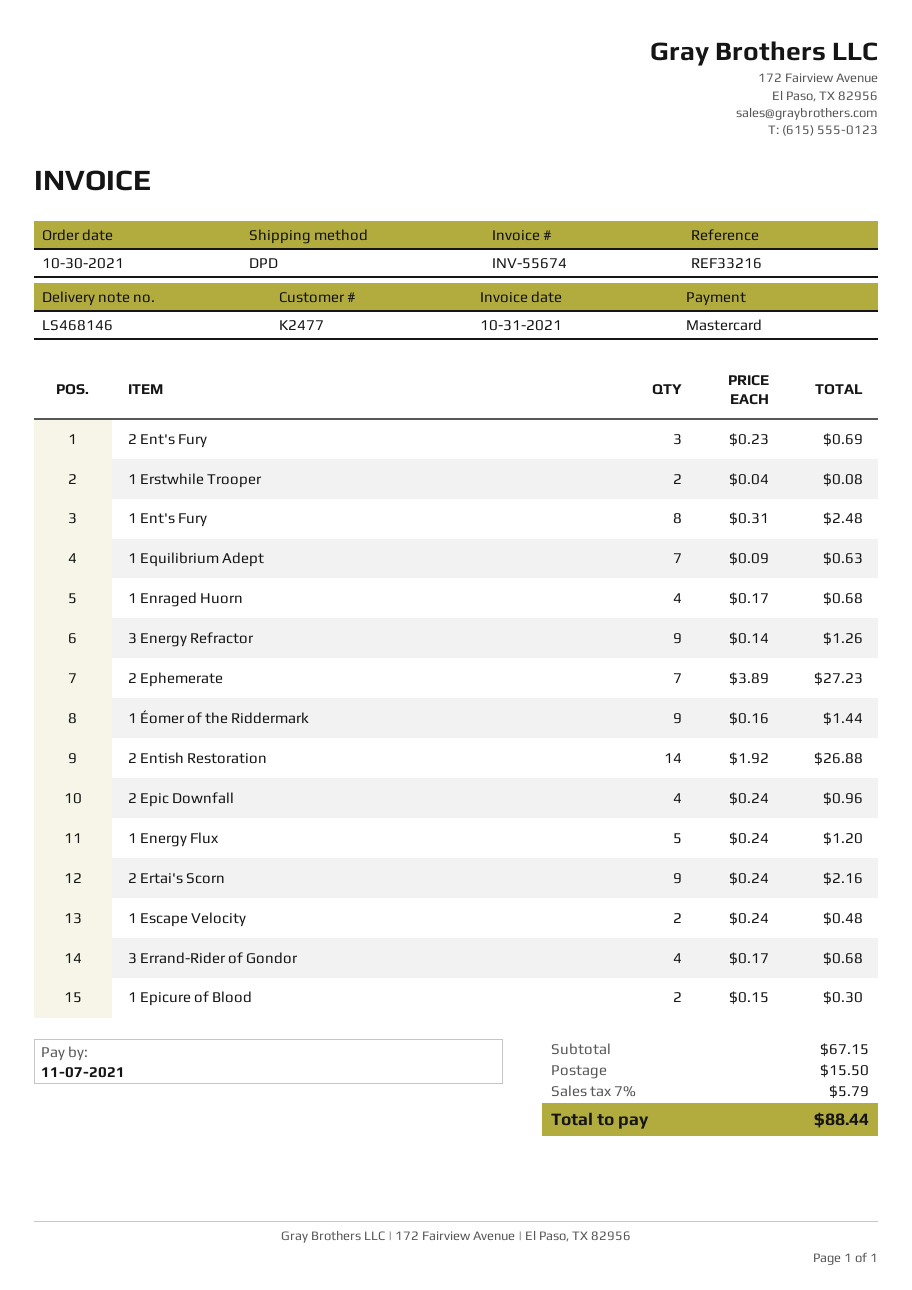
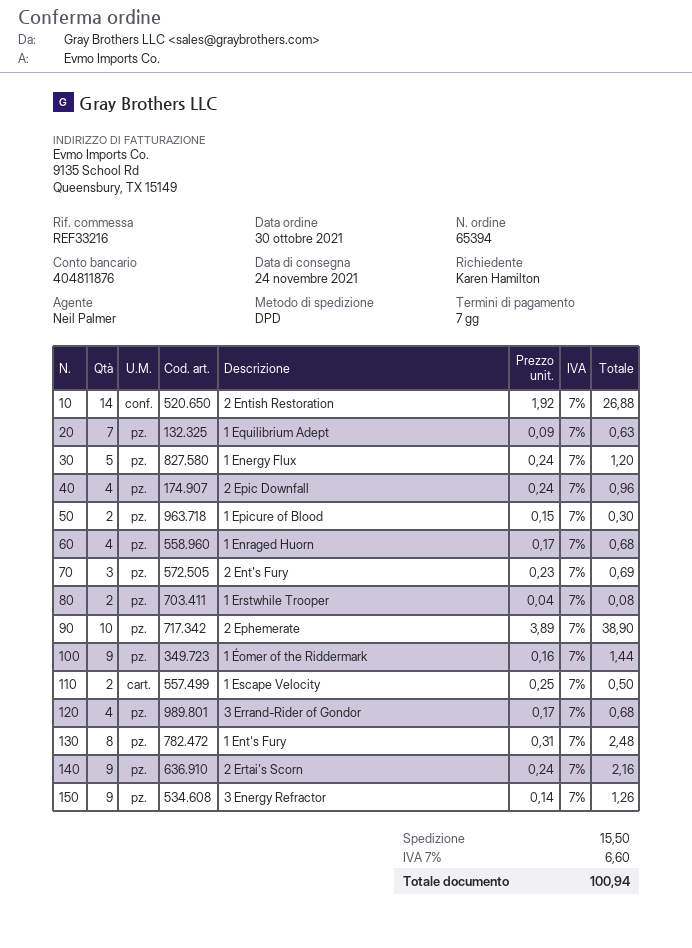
2 Ephemerate: 7 x 3.89 = 27.23 -> 10 x 3.89 = 38.90
1 Escape Velocity: 2 x 0.24 = 0.48 -> 2 x 0.25 = 0.50
tax: 7% = 5.79 -> 7% = 6.60
total: 88.44 -> 100.94

